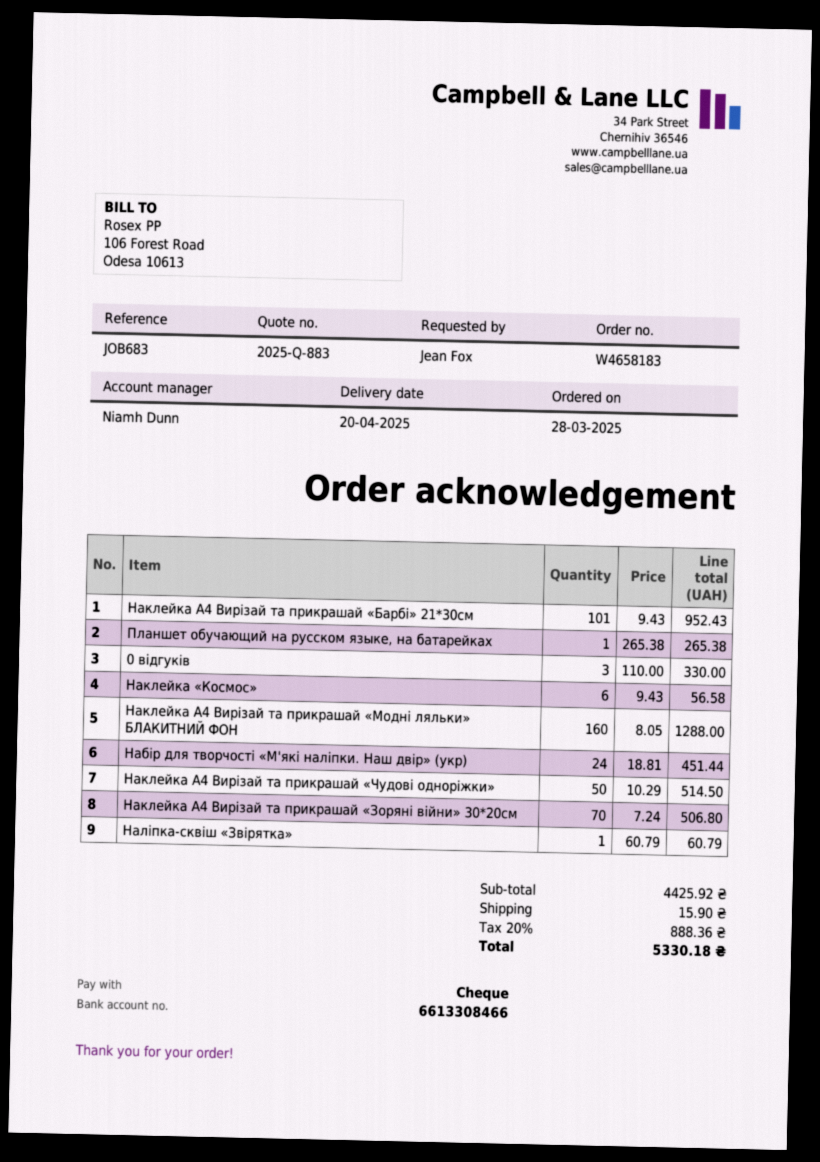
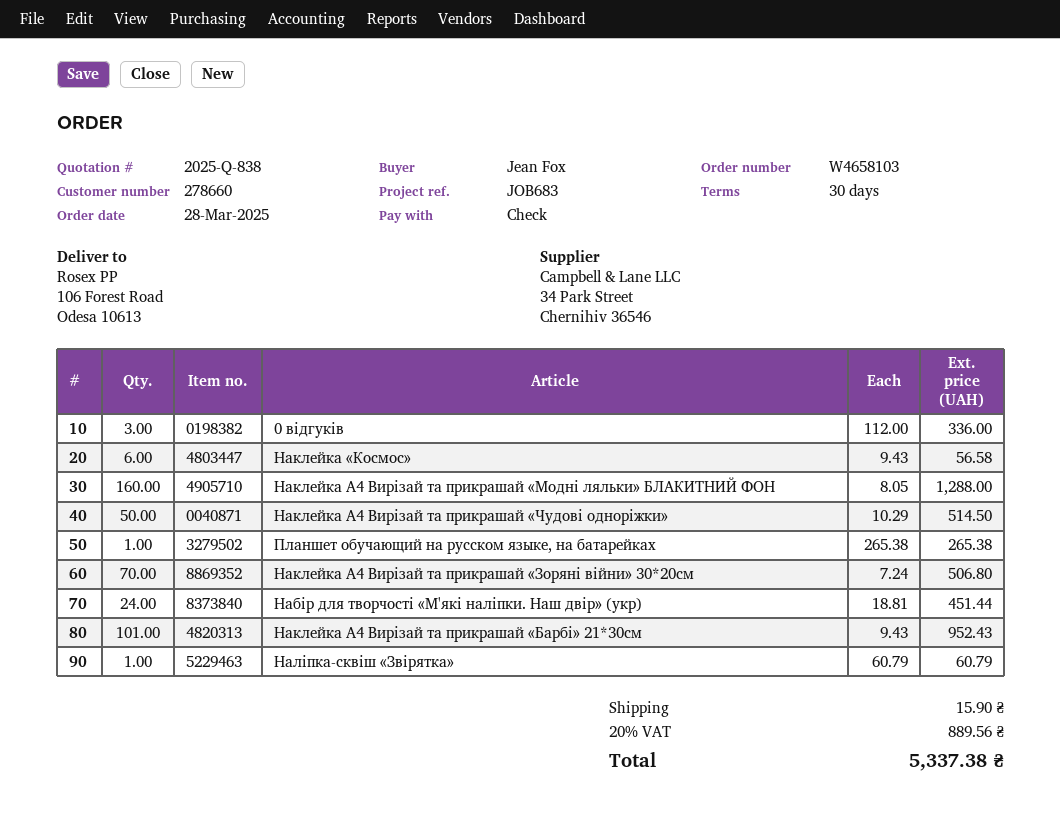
quote number: 2025-Q-883 -> 2025-Q-838
order number: W4658183 -> W4658103
0 відгуків: 3 x 110.00 = 330.00 -> 3 x 112.00 = 336.00
tax: 20% = 888.36 -> 20% = 889.56
total: 5330.18 -> 5337.38

